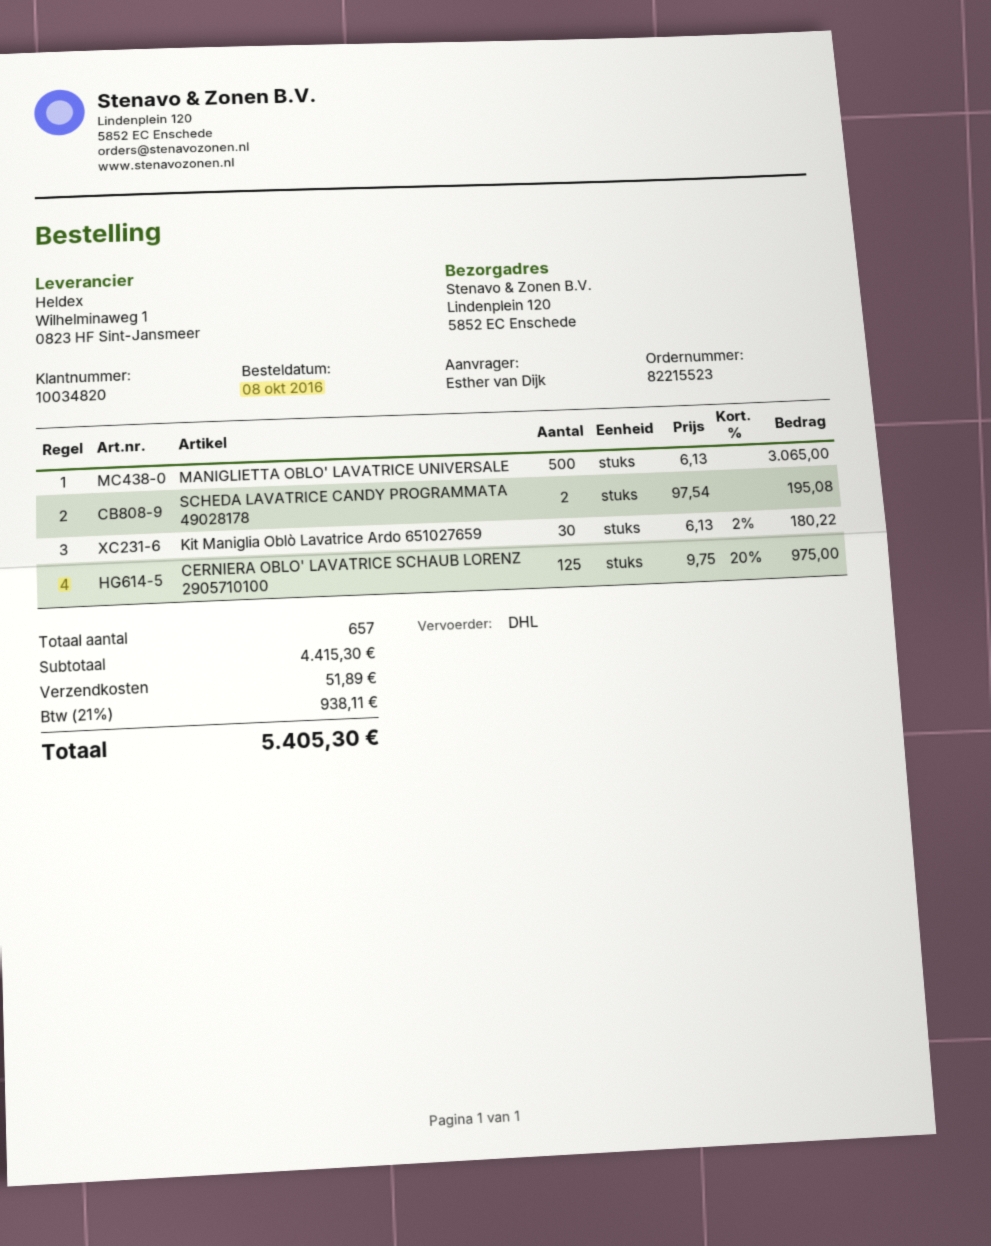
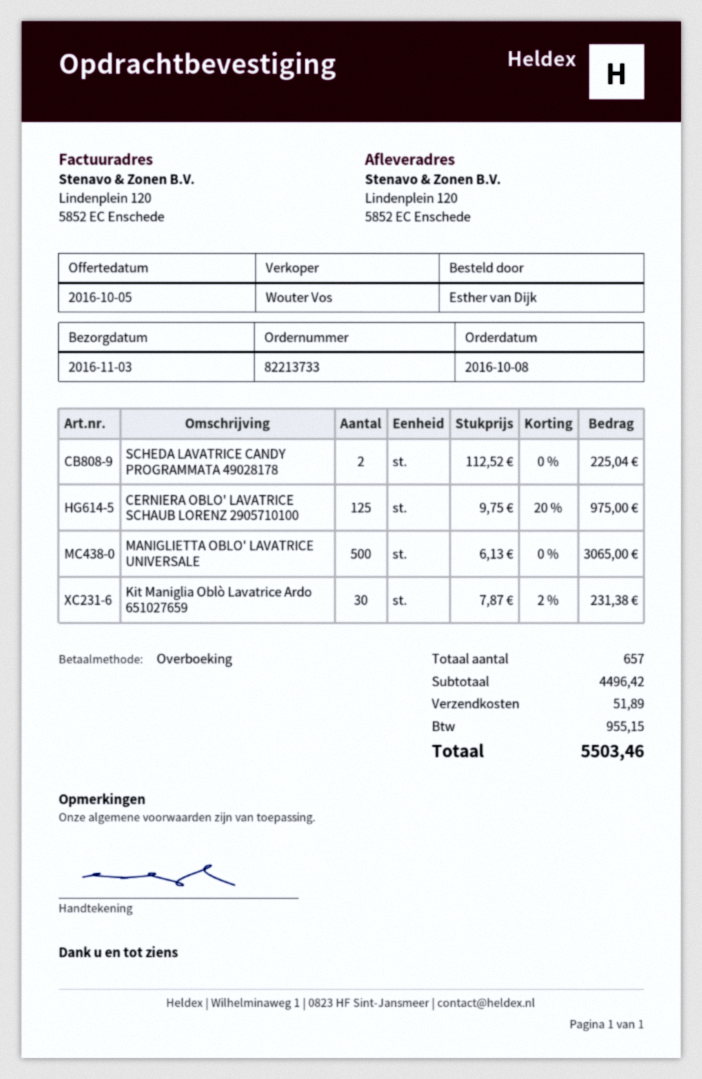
order number: 82215523 -> 82213733
SCHEDA LAVATRICE CANDY PROGRAMMATA 49028178: 2 x 97.54 = 195.08 -> 2 x 112.52 = 225.04
Kit Maniglia Oblò Lavatrice Ardo 651027659: 30 x 6.13 - 2% = 180.22 -> 30 x 7.87 - 2% = 231.38
subtotal: 4415.30 -> 4496.42
tax: 938.11 -> 955.15
total: 5405.30 -> 5503.46

